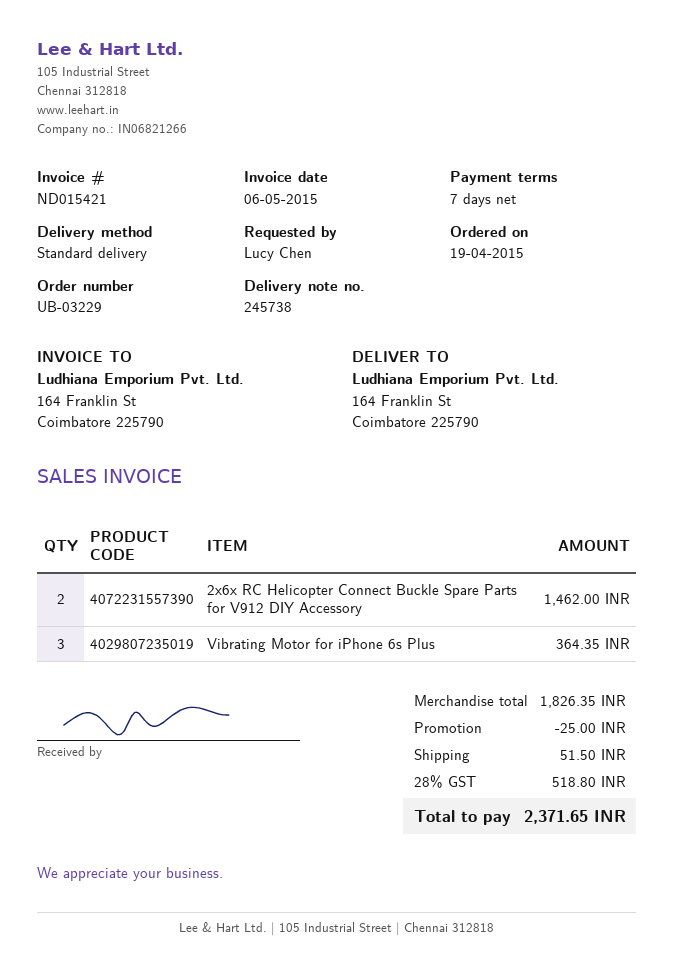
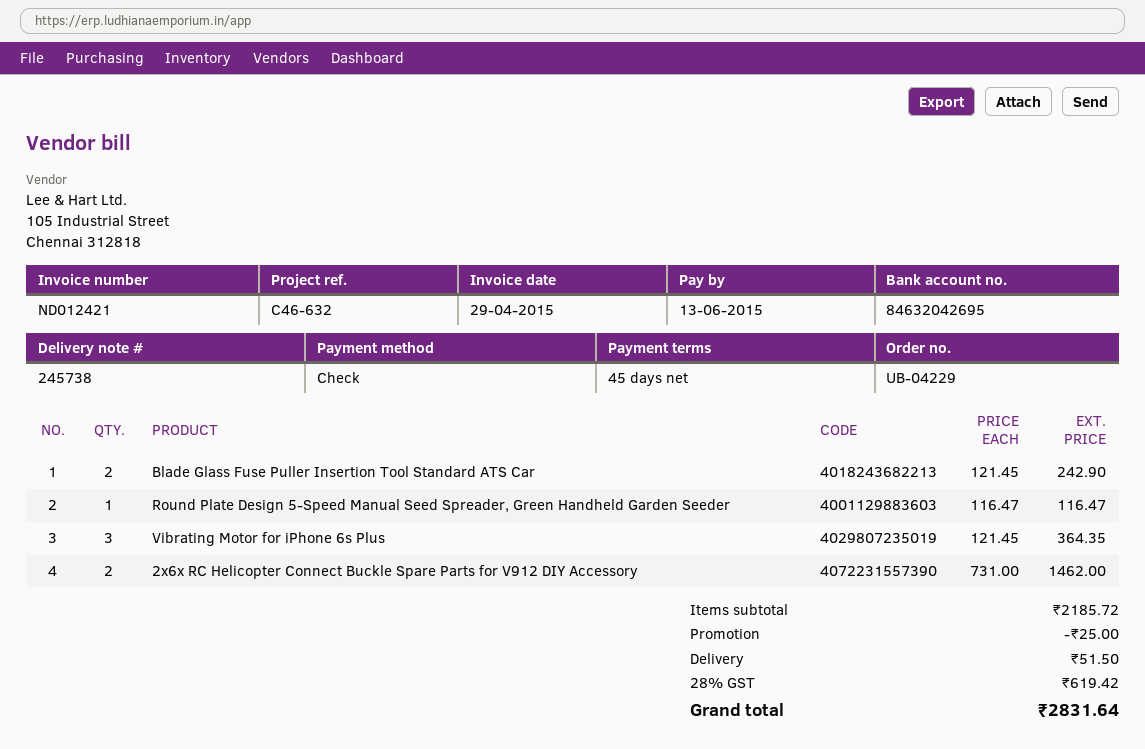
order number: UB-03229 -> UB-04229
invoice number: ND015421 -> ND012421
invoice date: 2015-05-06 -> 2015-04-29
payment terms: 7 days -> 45 days
Blade Glass Fuse Puller Insertion Tool Standard ATS Car: none -> 2 for 242.90
Round Plate Design 5-Speed Manual Seed Spreader, Green Handheld Garden Seeder: none -> 1 for 116.47
subtotal: 1826.35 -> 2185.72
tax: 28% = 518.80 -> 28% = 619.42
total: 2371.65 -> 2831.64

